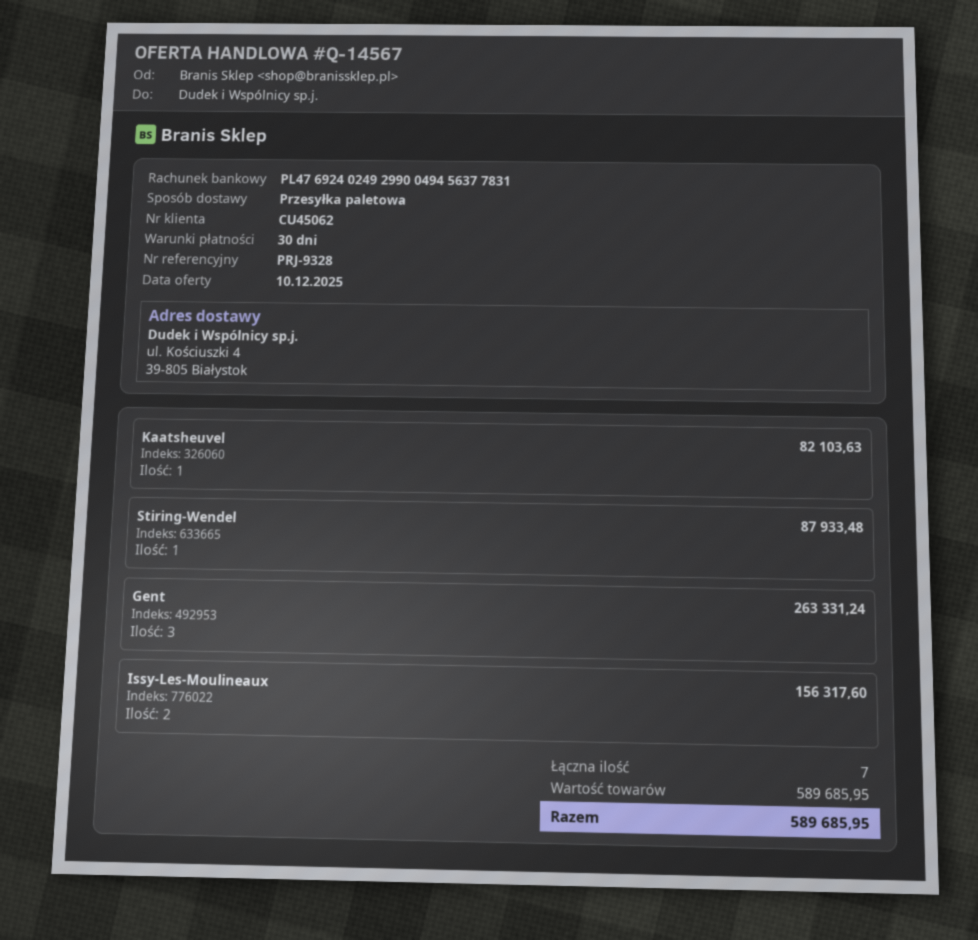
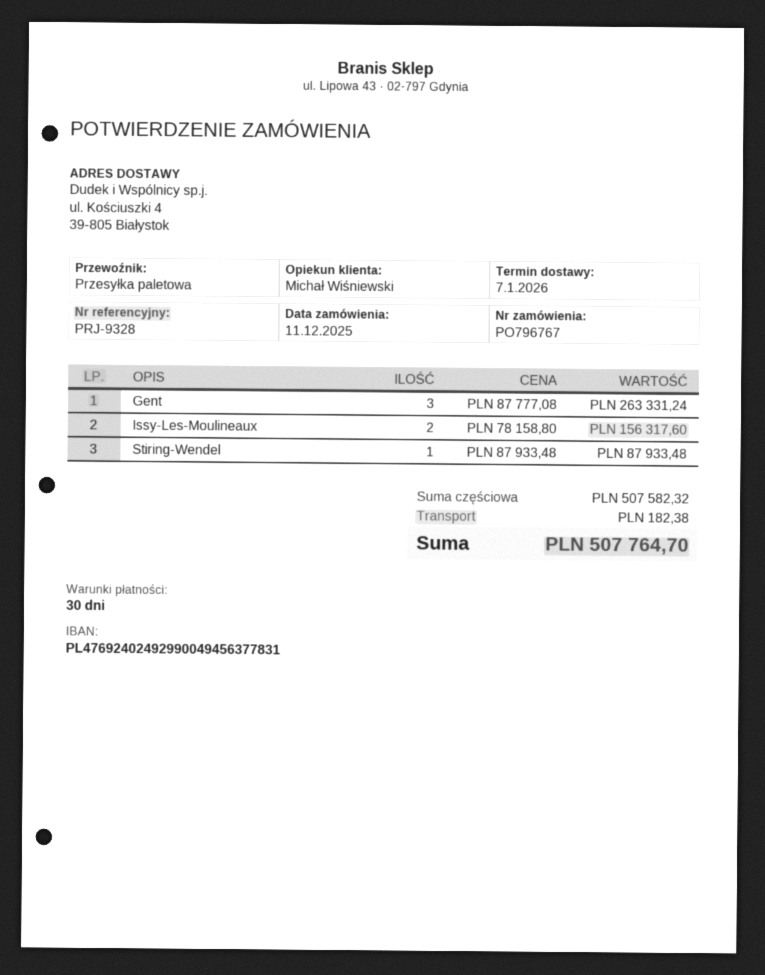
Kaatsheuvel: 1 for 82103.63 -> none
subtotal: 589685.95 -> 507582.32
shipping: none -> 182.38
total: 589685.95 -> 507764.70

